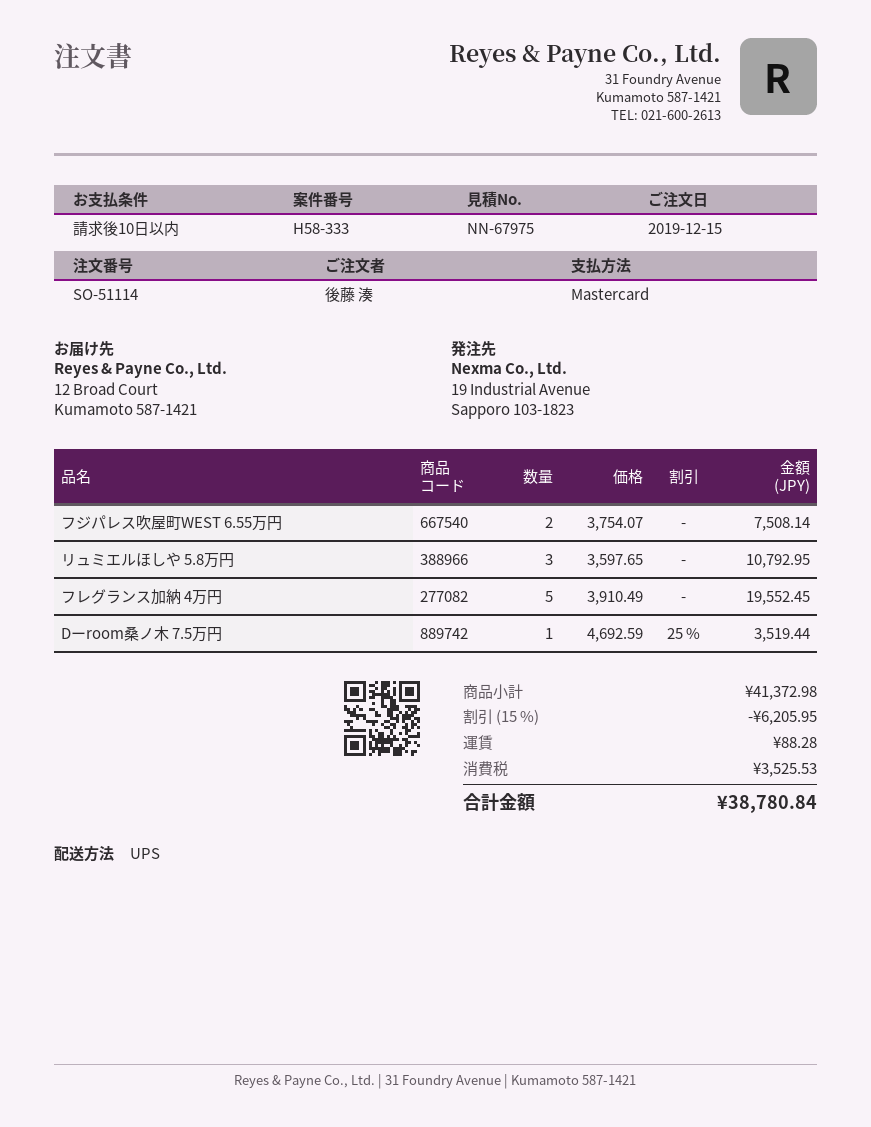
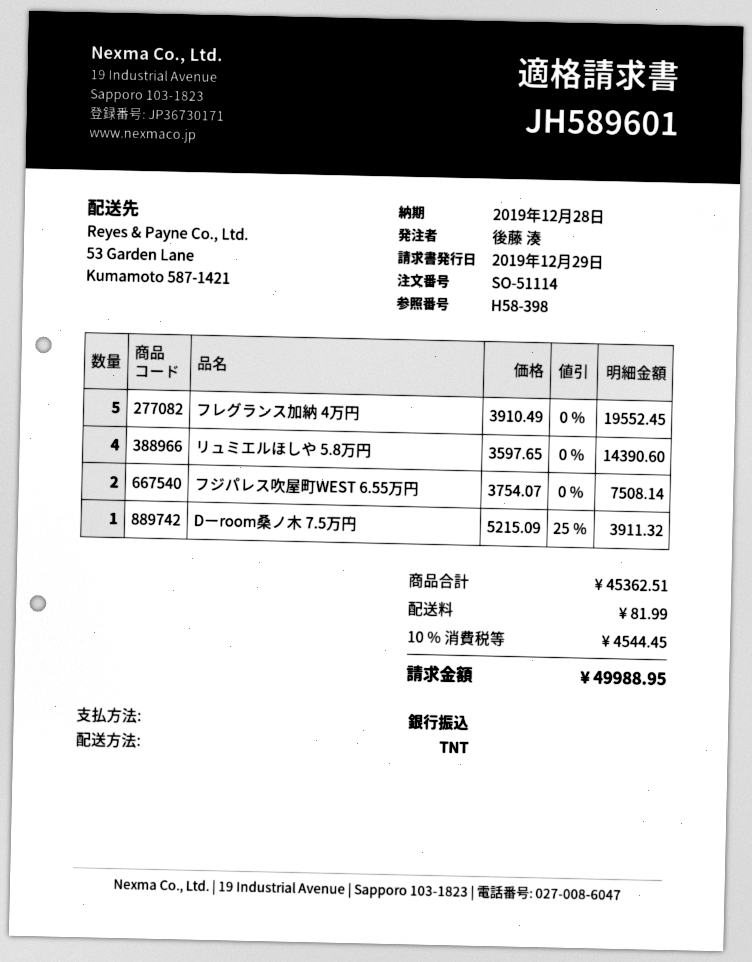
reference: H58-333 -> H58-398
payment method: Mastercard -> bank transfer
shipping method: UPS -> TNT
ship to: 12 Broad Court, Kumamoto 587-1421 -> 53 Garden Lane, Kumamoto 587-1421
リュミエルほしや 5.8万円: 3 x 3597.65 = 10792.95 -> 4 x 3597.65 = 14390.60
Dーroom桑ノ木 7.5万円: 1 x 4692.59 - 25% = 3519.44 -> 1 x 5215.09 - 25% = 3911.32
subtotal: 41372.98 -> 45362.51
discount: 15% = 6205.95 -> none
shipping: 88.28 -> 81.99
tax: 3525.53 -> 4544.45
total: 38780.84 -> 49988.95

